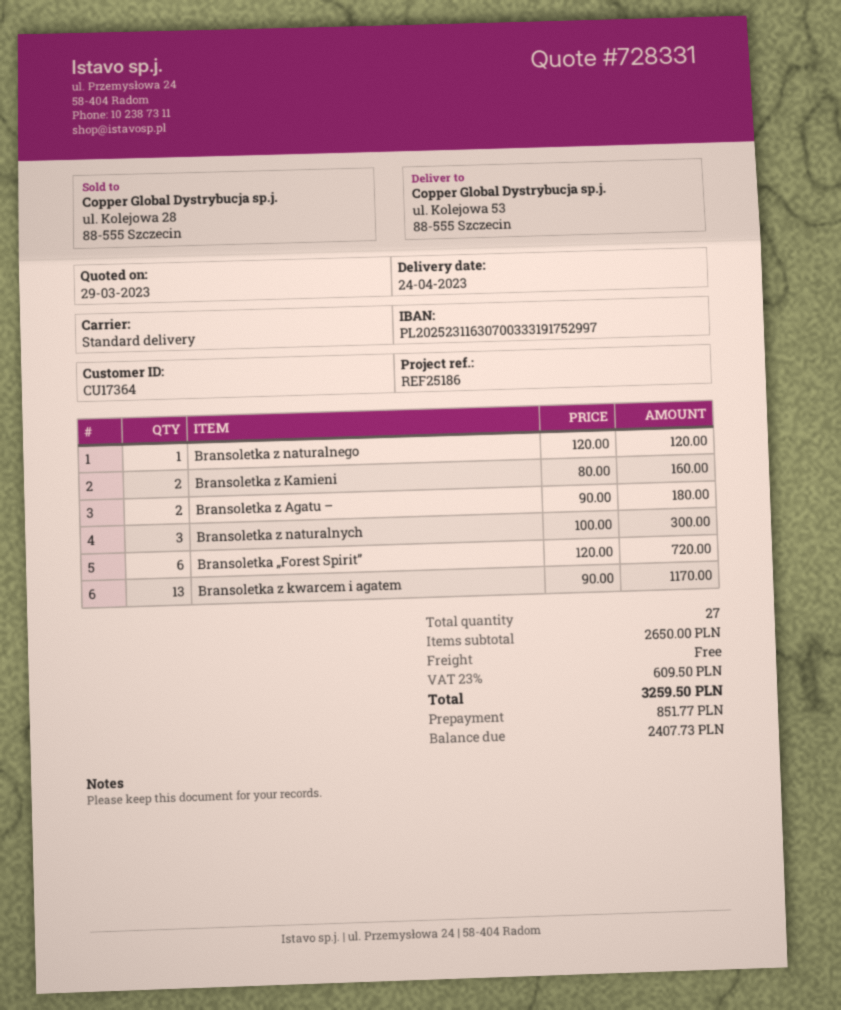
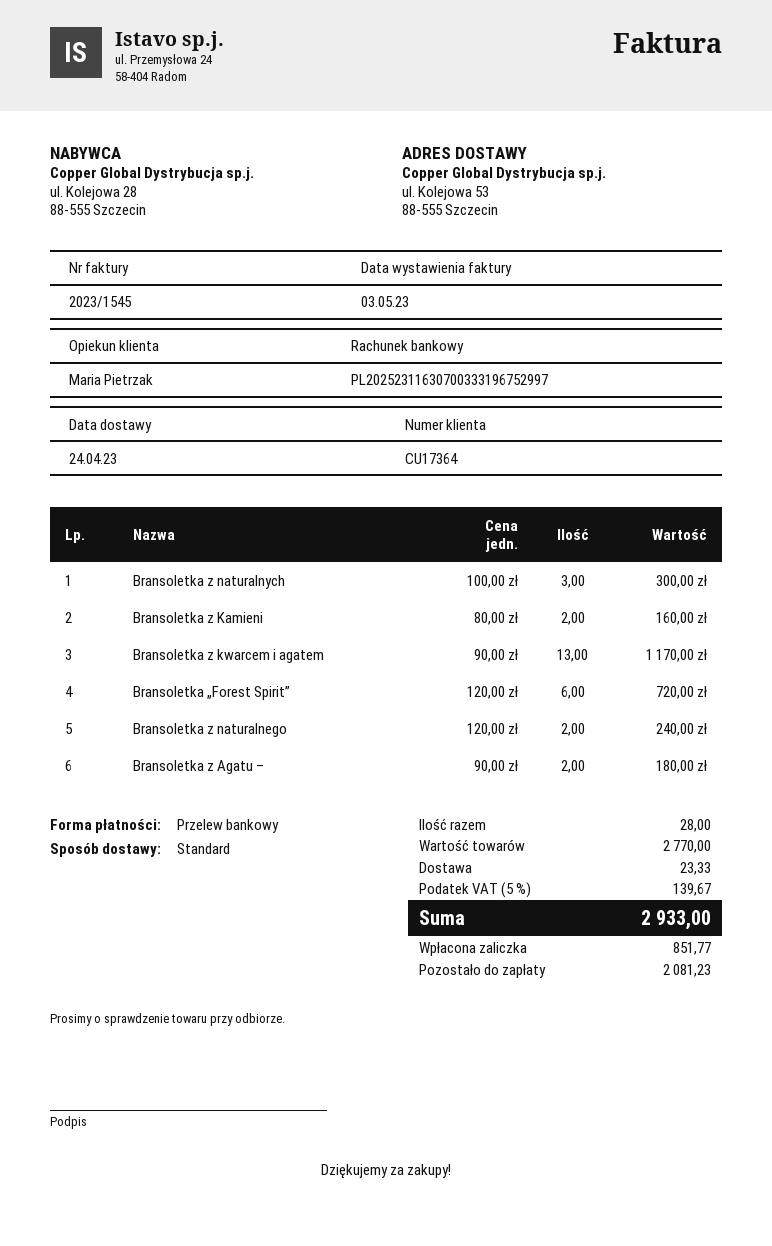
bank account: PL20252311630700333191752997 -> PL20252311630700333196752997
Bransoletka z naturalnego: 1 x 120.00 = 120.00 -> 2 x 120.00 = 240.00
total quantity: 27 -> 28
subtotal: 2650.00 -> 2770.00
shipping: 0.00 -> 23.33
tax: 23% = 609.50 -> 5% = 139.67
total: 3259.50 -> 2933.00
balance: 2407.73 -> 2081.23

